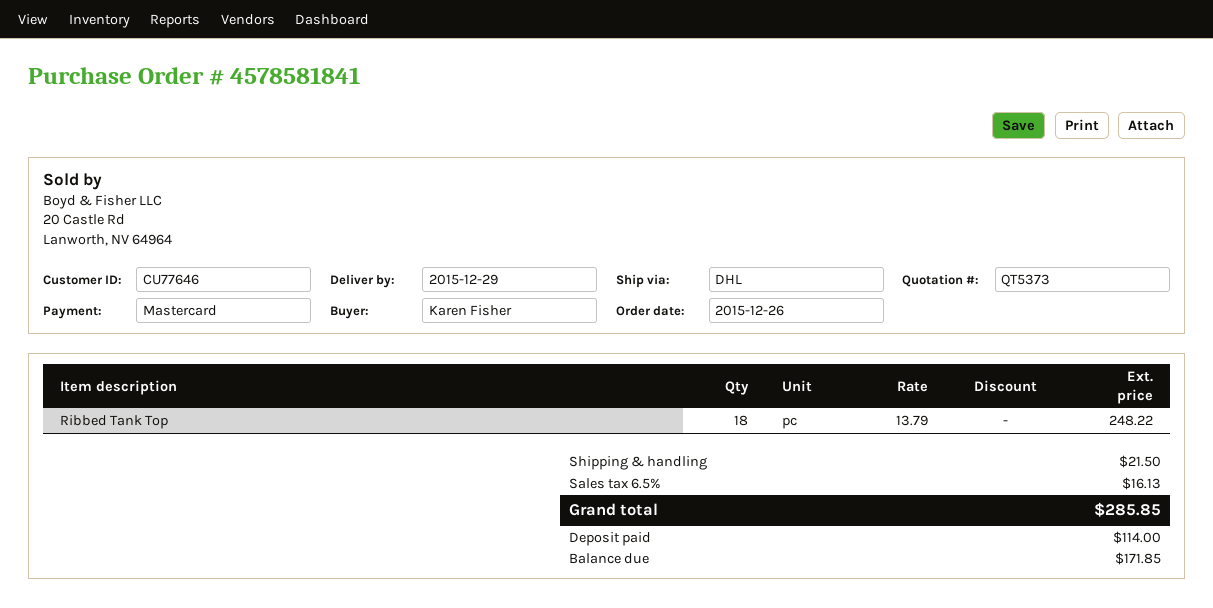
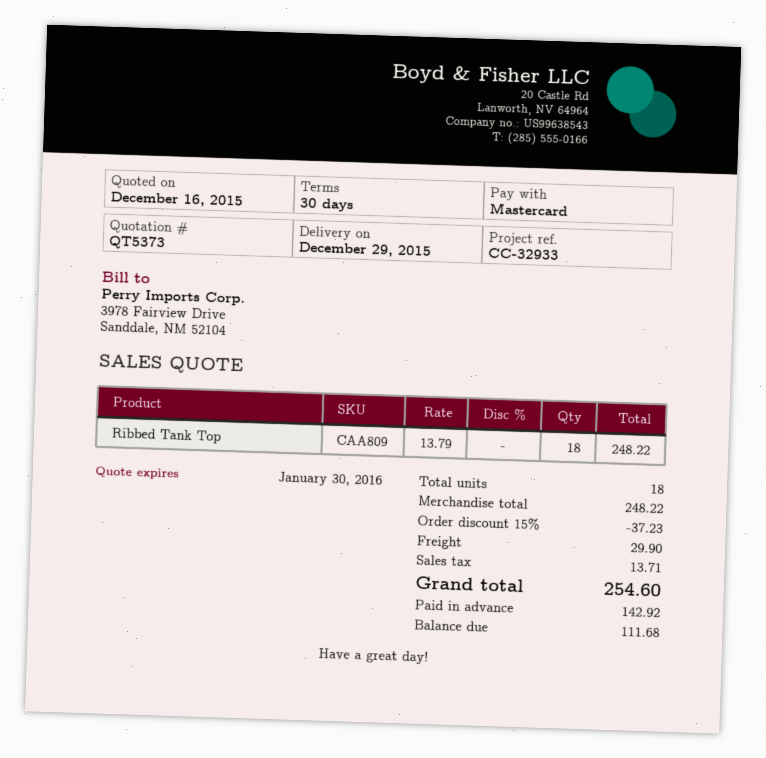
discount: none -> 15% = 37.23
shipping: 21.50 -> 29.90
tax: 16.13 -> 13.71
total: 285.85 -> 254.60
deposit: 114.00 -> 142.92
balance: 171.85 -> 111.68

